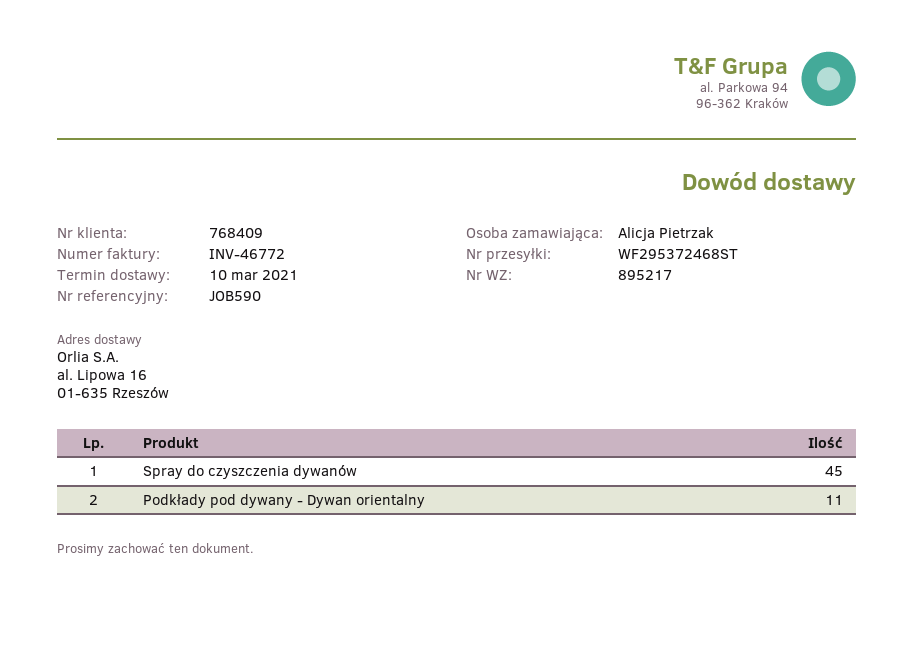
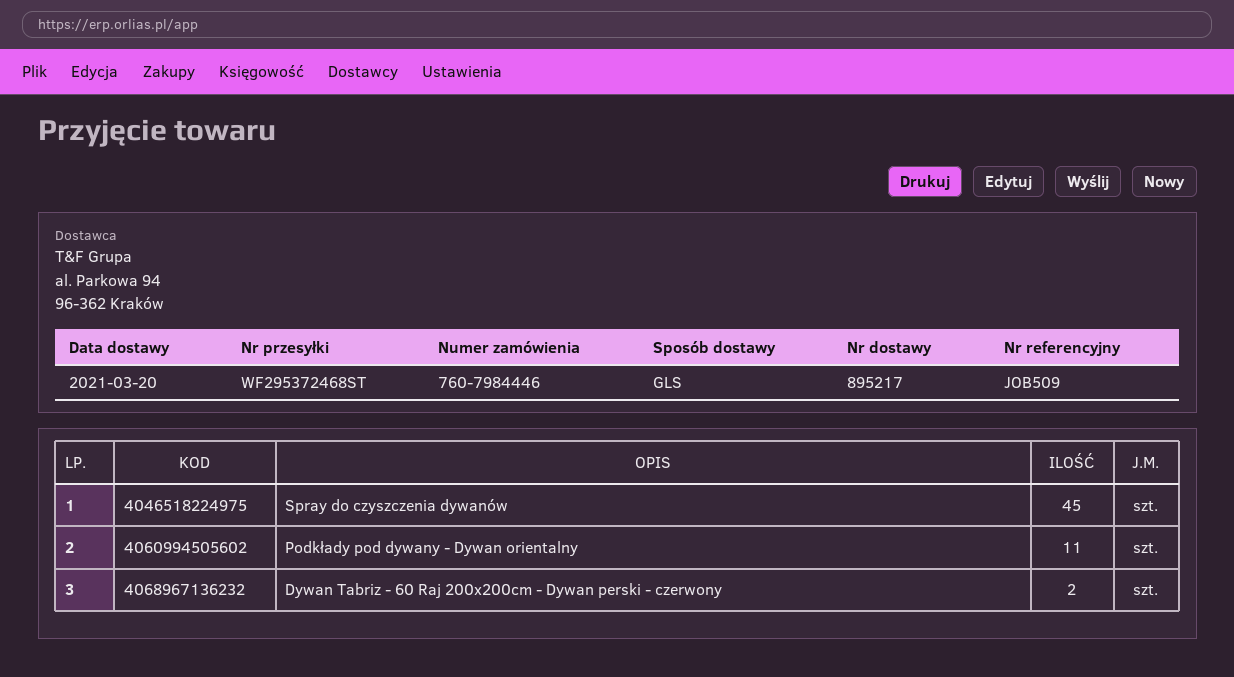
delivery date: 2021-03-10 -> 2021-03-20
reference: JOB590 -> JOB509
Dywan Tabriz - 60 Raj 200x200cm - Dywan perski - czerwony: none -> 2

